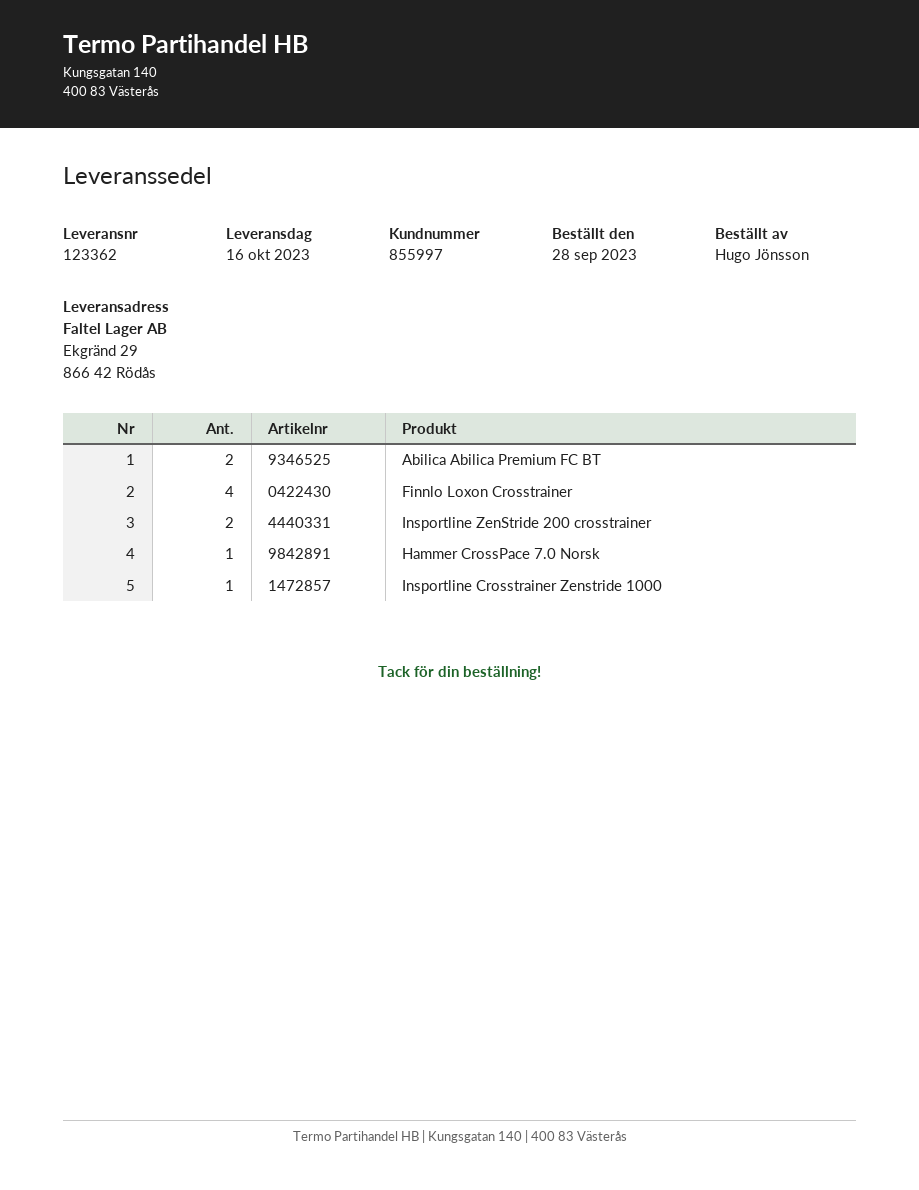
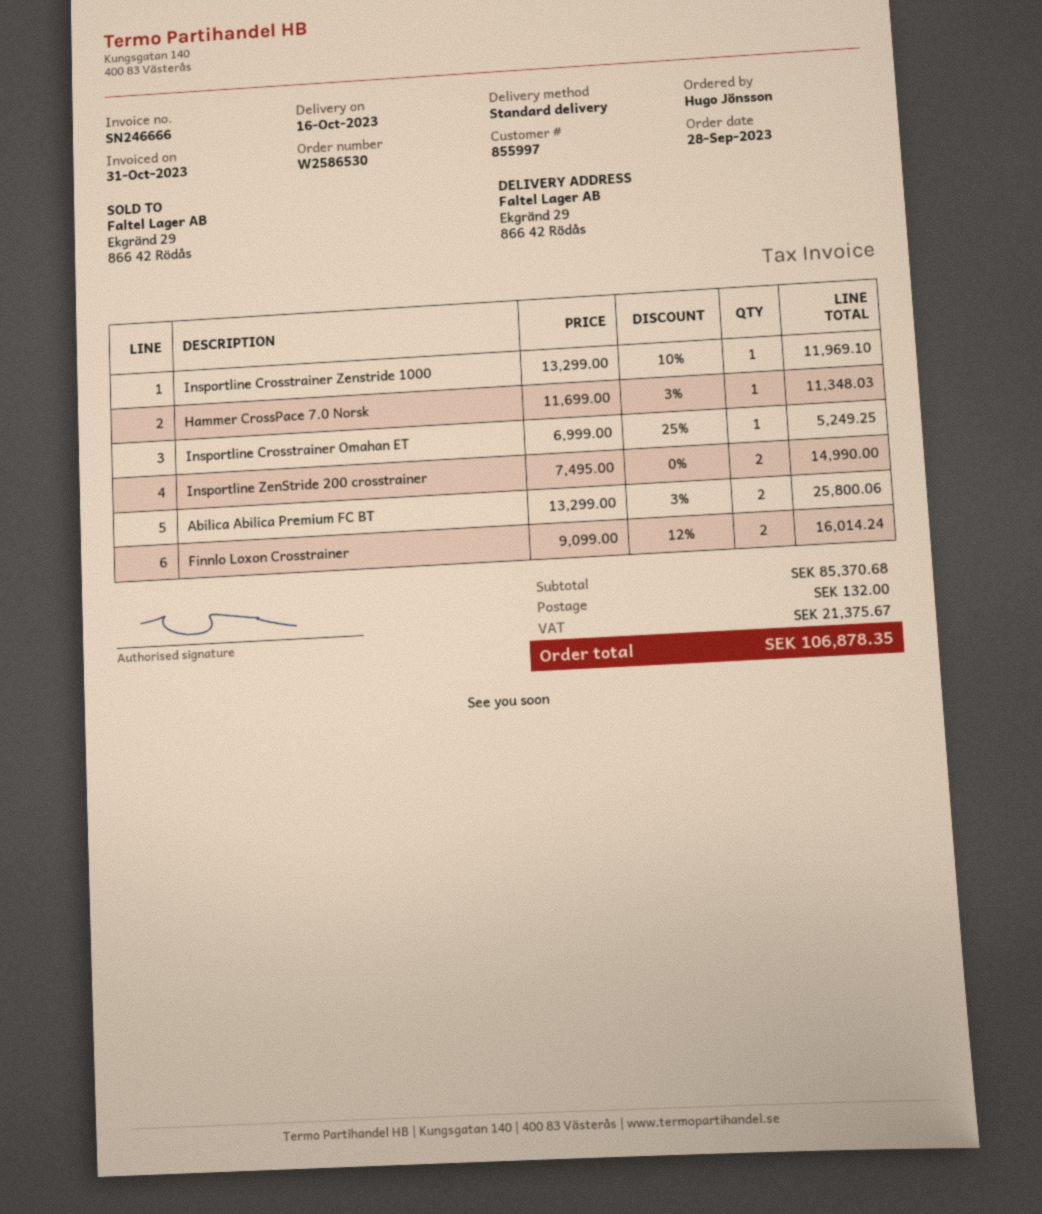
Finnlo Loxon Crosstrainer: 4 -> 2
Insportline Crosstrainer Omahan ET: none -> 1

